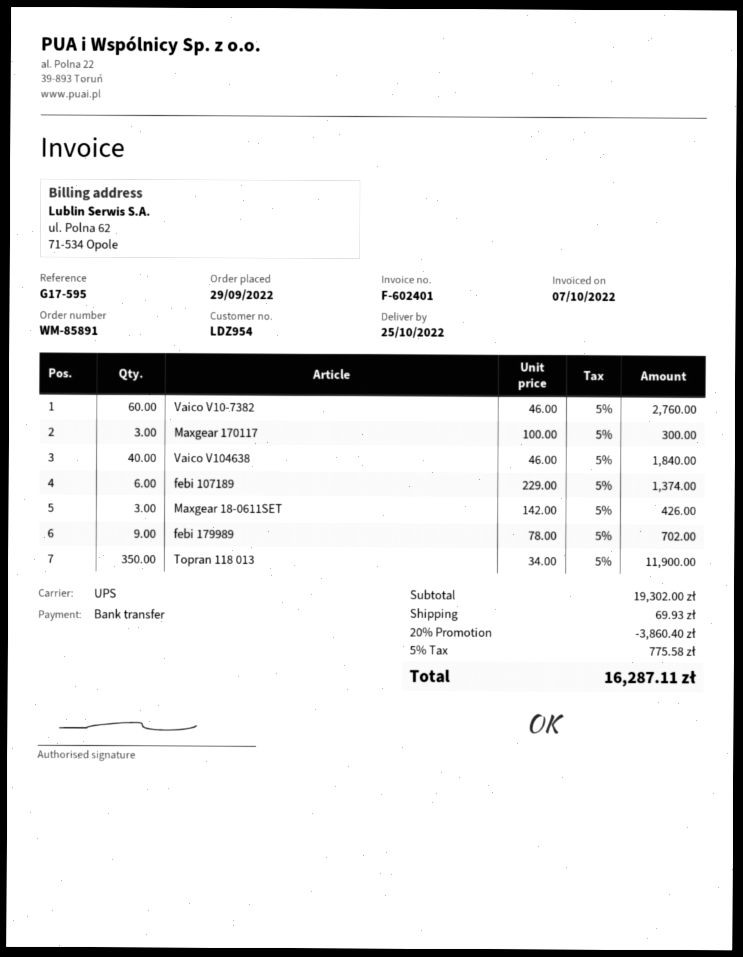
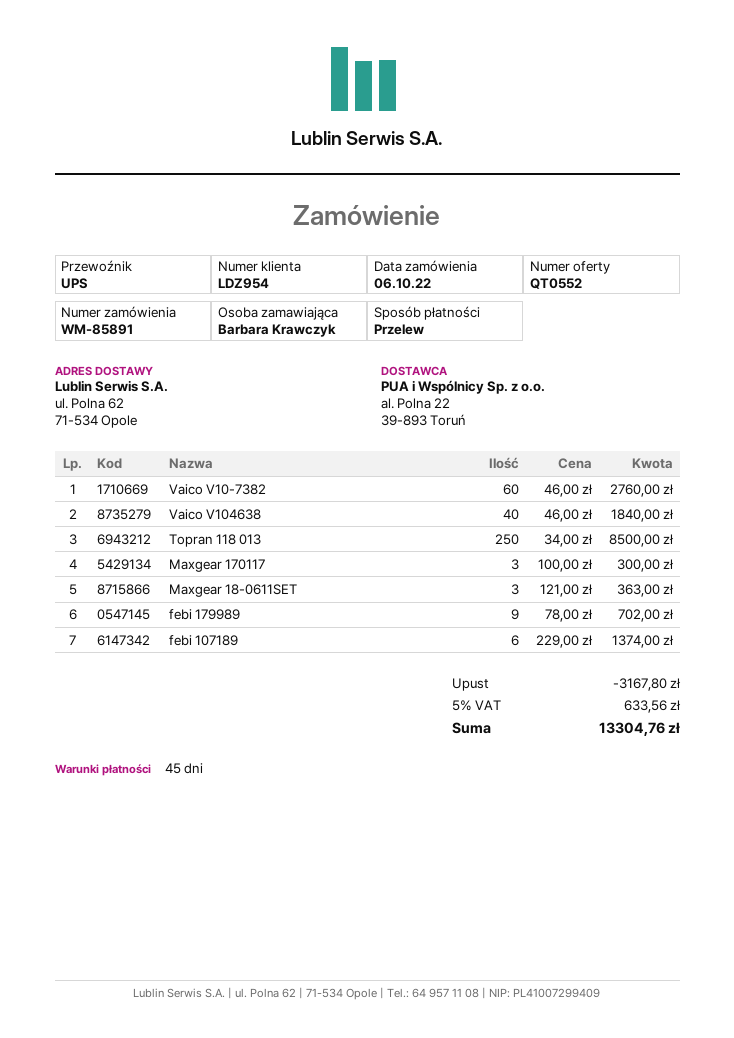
order date: 2022-09-29 -> 2022-10-06
Maxgear 18-0611SET: 3 x 142.00 = 426.00 -> 3 x 121.00 = 363.00
Topran 118 013: 350 x 34.00 = 11900.00 -> 250 x 34.00 = 8500.00
discount: 3860.40 -> 3167.80
shipping: 69.93 -> none
tax: 5% = 775.58 -> 5% = 633.56
total: 16287.11 -> 13304.76

